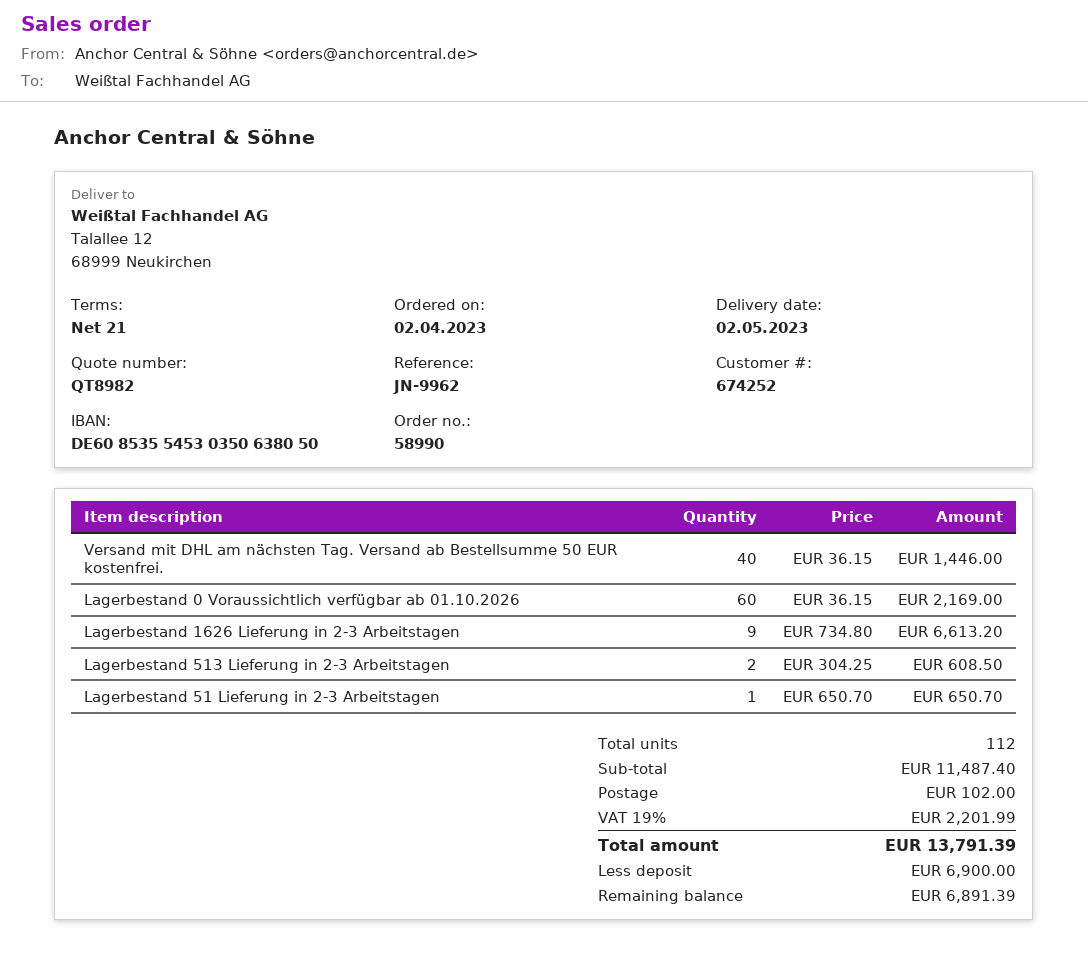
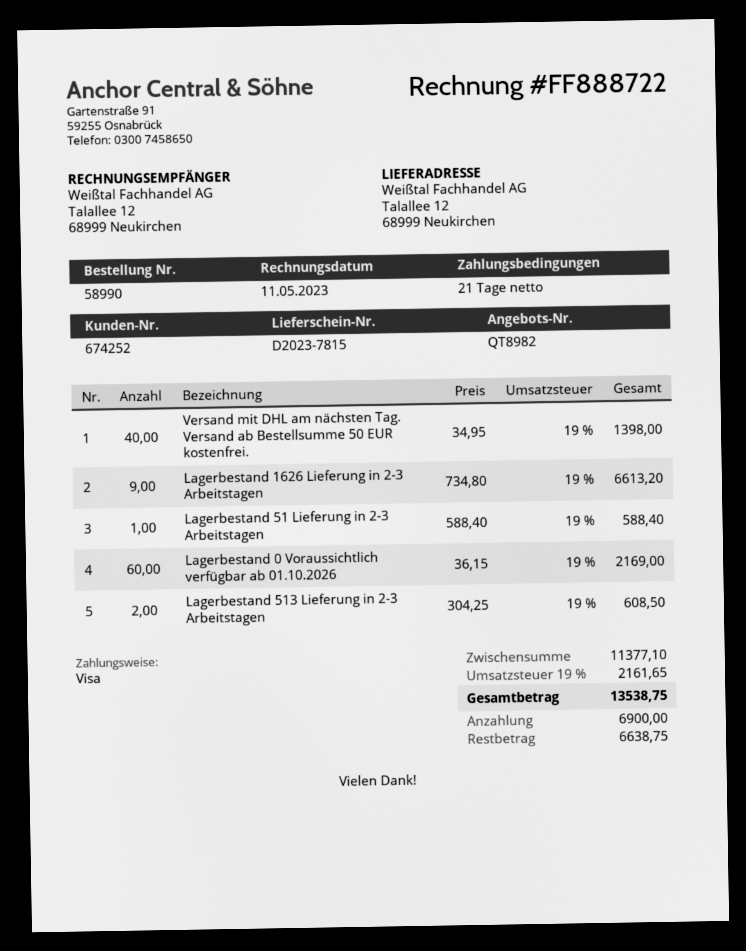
Versand mit DHL am nächsten Tag. Versand ab Bestellsumme 50 EUR kostenfrei.: 40 x 36.15 = 1446.00 -> 40 x 34.95 = 1398.00
Lagerbestand 51 Lieferung in 2-3 Arbeitstagen: 1 x 650.70 = 650.70 -> 1 x 588.40 = 588.40
subtotal: 11487.40 -> 11377.10
shipping: 102.00 -> none
tax: 19% = 2201.99 -> 19% = 2161.65
total: 13791.39 -> 13538.75
balance: 6891.39 -> 6638.75

